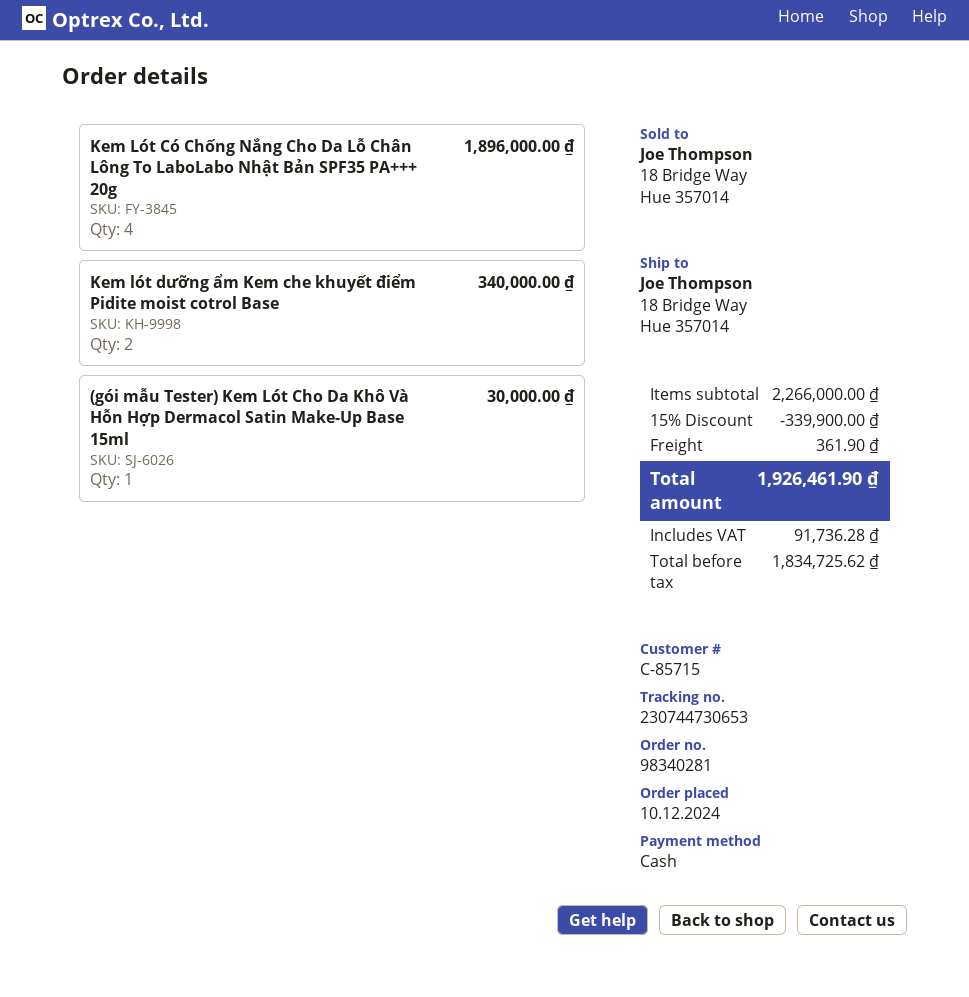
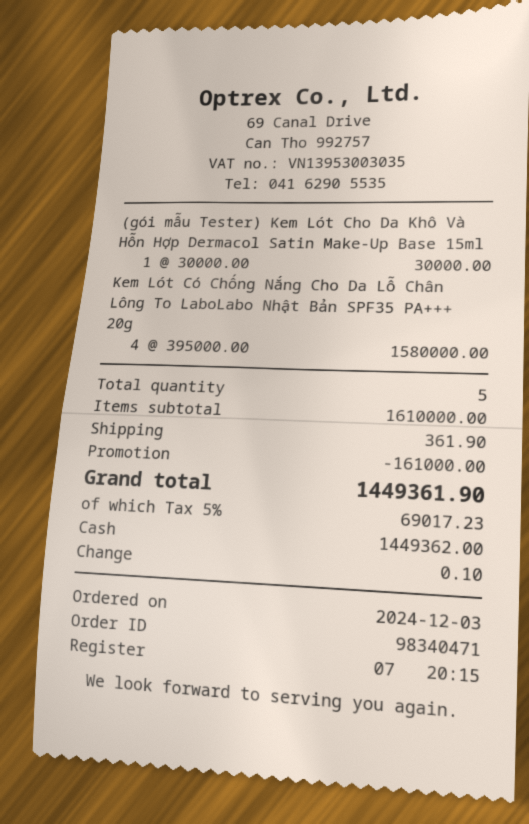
order number: 98340281 -> 98340471
order date: 2024-12-10 -> 2024-12-03
Kem Lót Có Chống Nắng Cho Da Lỗ Chân Lông To LaboLabo Nhật Bản SPF35 PA+++ 20g: 4 for 1896000.00 -> 4 for 1580000.00
Kem lót dưỡng ẩm Kem che khuyết điểm Pidite moist cotrol Base: 2 for 340000.00 -> none
subtotal: 2266000.00 -> 1610000.00
discount: 339900.00 -> 161000.00
tax: 91736.28 -> 69017.23
total: 1926461.90 -> 1449361.90

